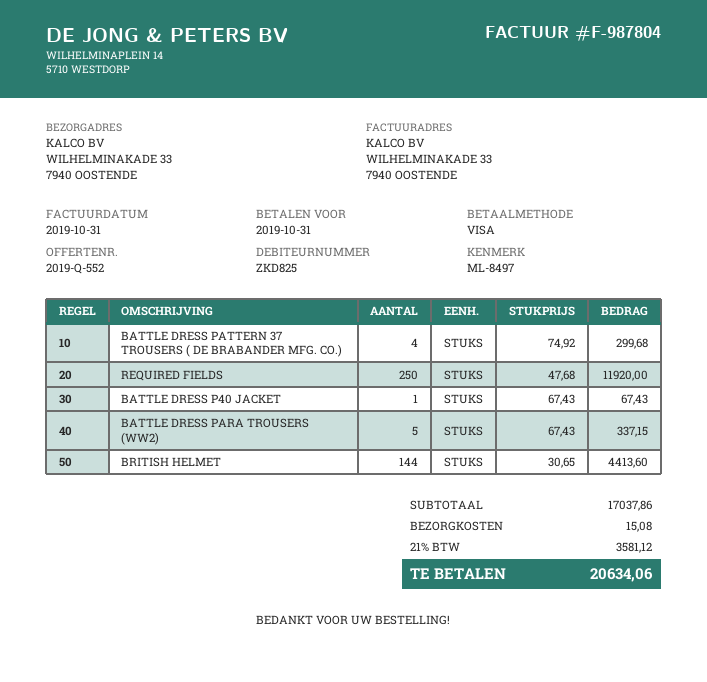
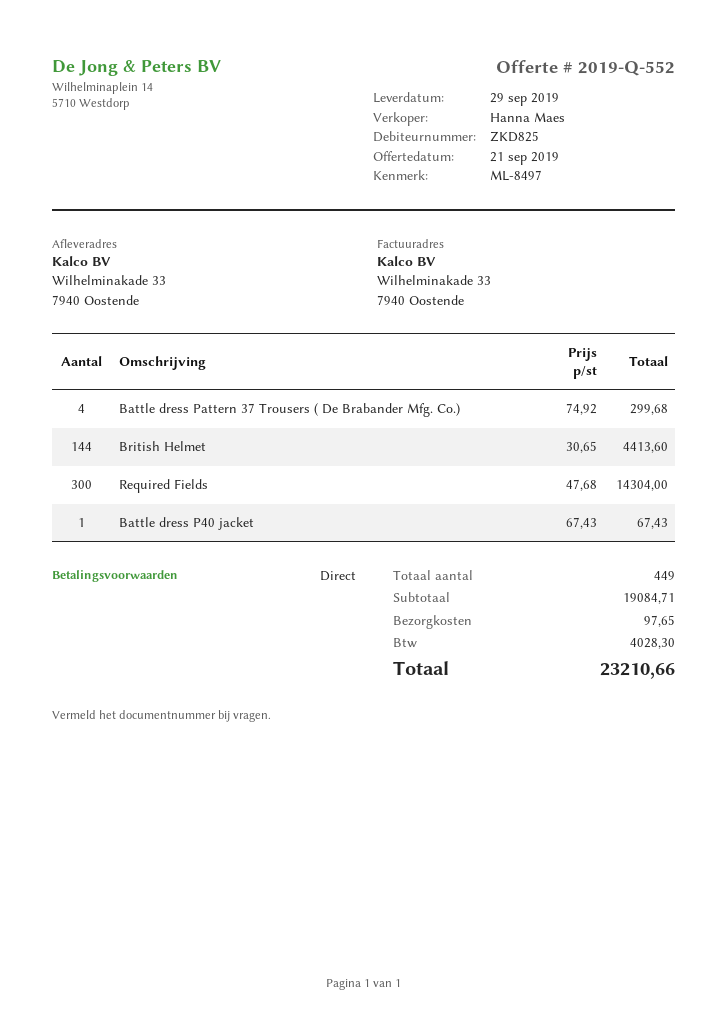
REQUIRED FIELDS: 250 x 47.68 = 11920.00 -> 300 x 47.68 = 14304.00
BATTLE DRESS PARA TROUSERS (WW2): 5 x 67.43 = 337.15 -> none
subtotal: 17037.86 -> 19084.71
shipping: 15.08 -> 97.65
tax: 3581.12 -> 4028.30
total: 20634.06 -> 23210.66

